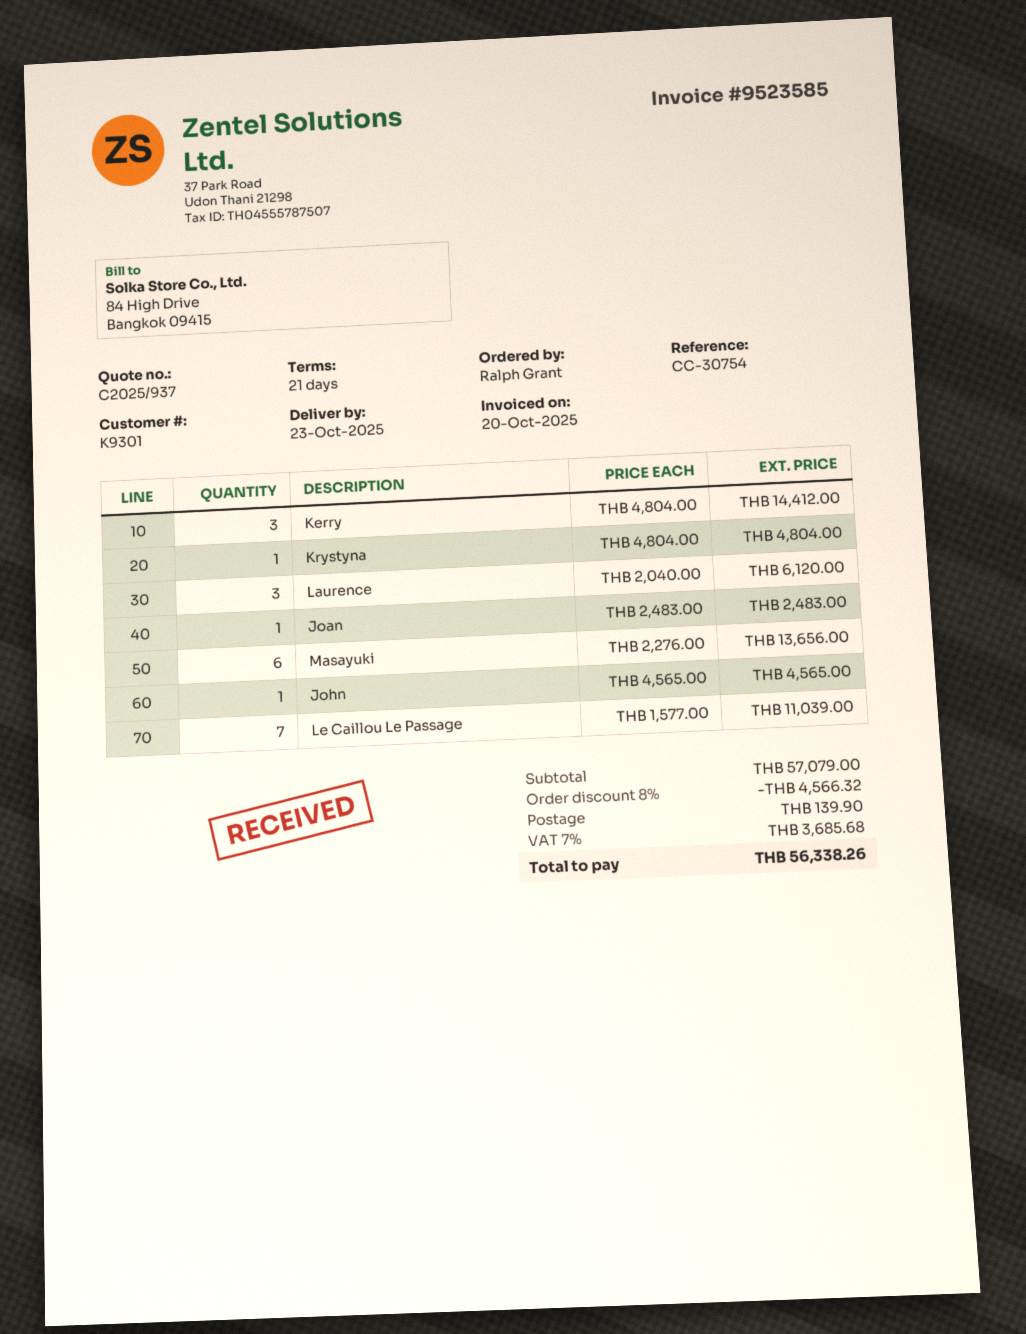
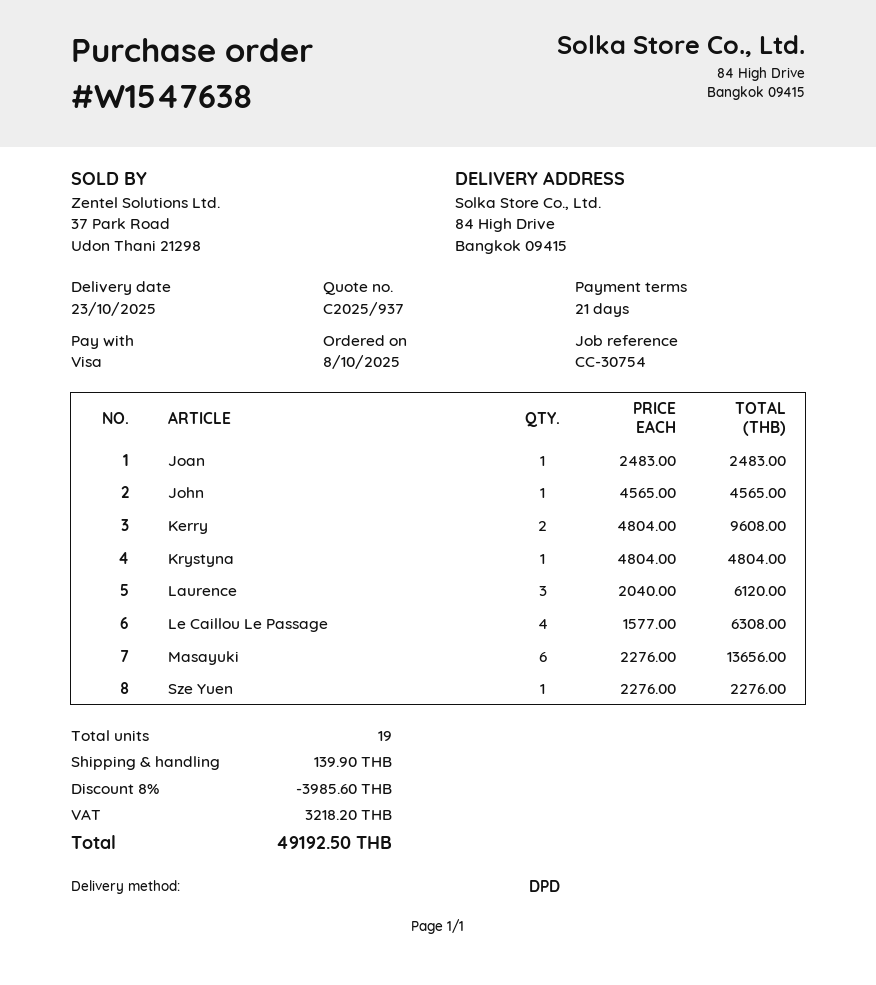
Kerry: 3 x 4804.00 = 14412.00 -> 2 x 4804.00 = 9608.00
Le Caillou Le Passage: 7 x 1577.00 = 11039.00 -> 4 x 1577.00 = 6308.00
Sze Yuen: none -> 1 x 2276.00 = 2276.00
discount: 8% = 4566.32 -> 8% = 3985.60
tax: 3685.68 -> 3218.20
total: 56338.26 -> 49192.50

